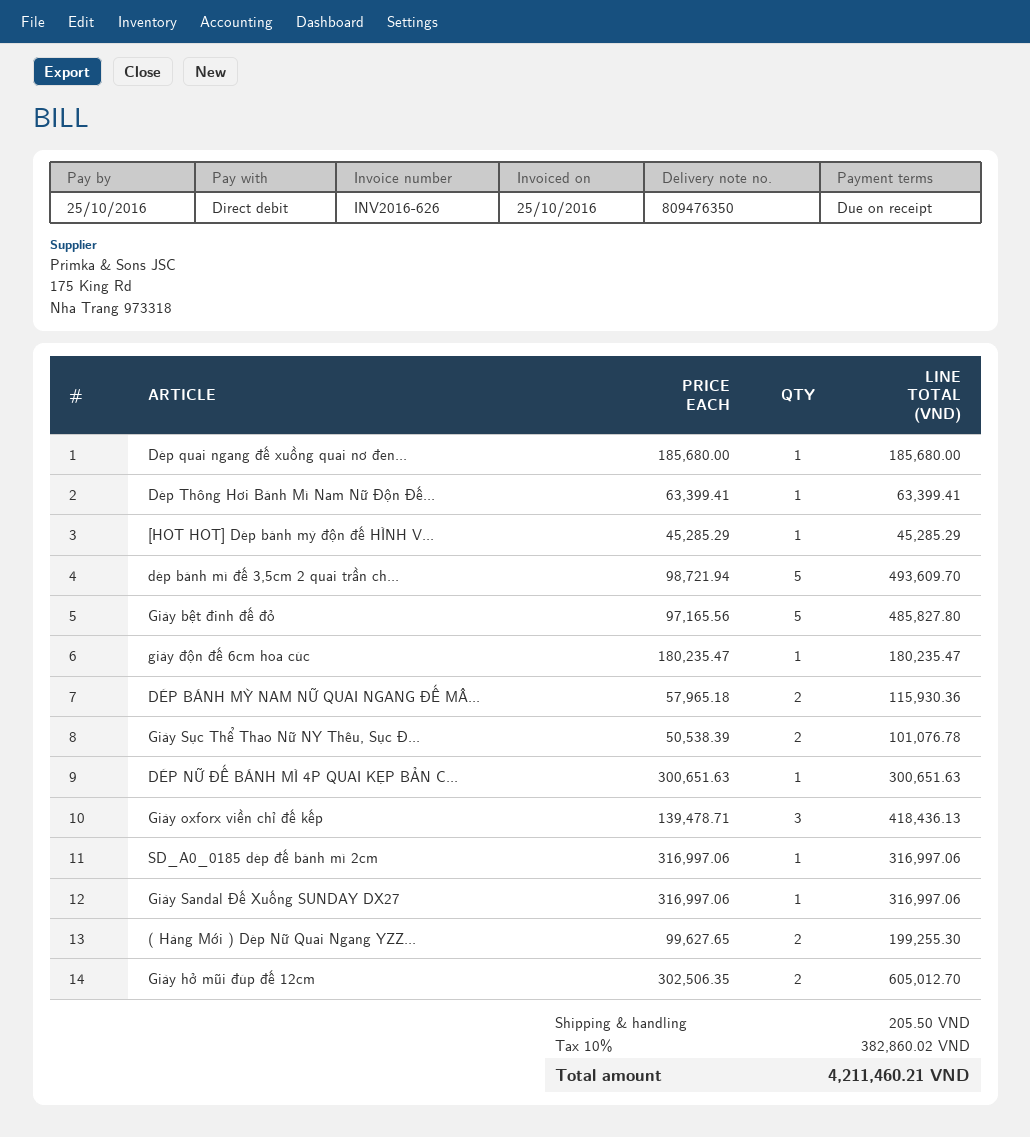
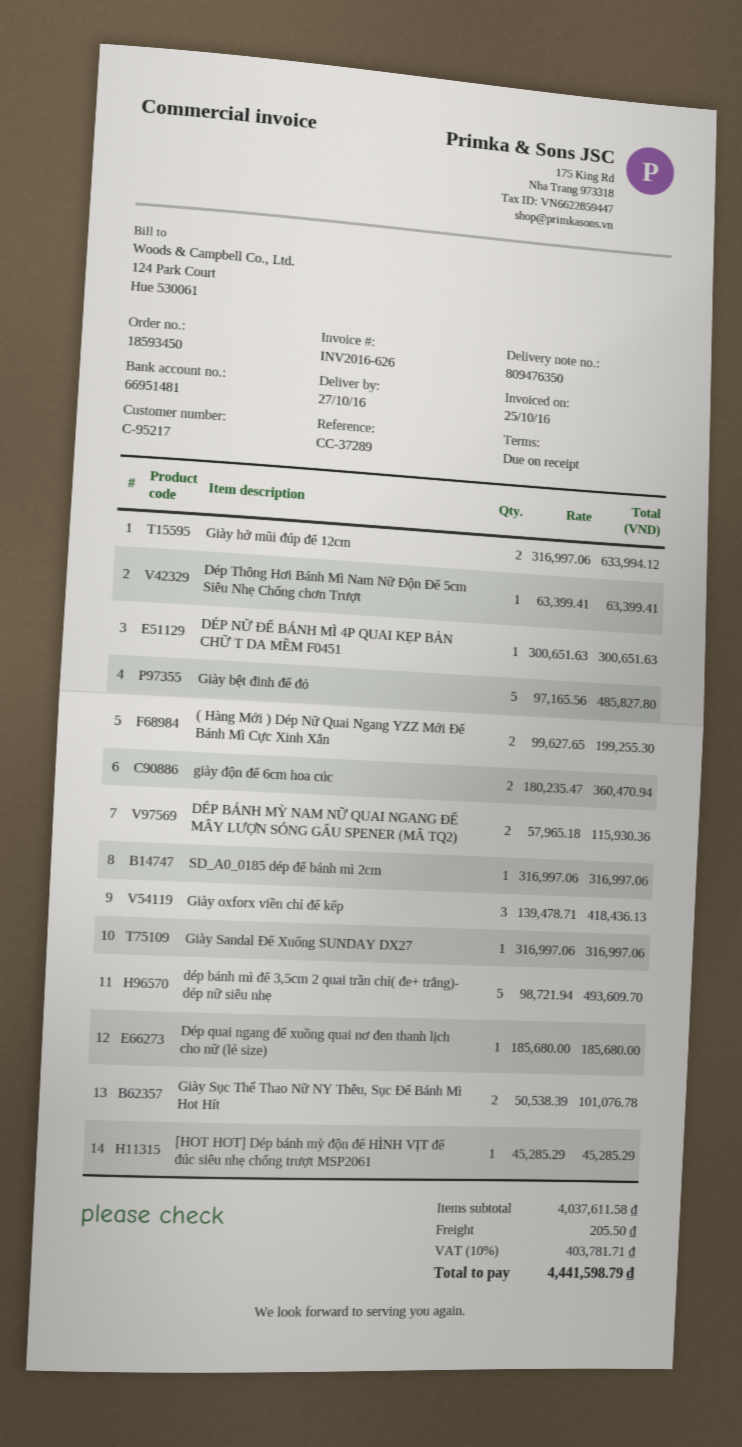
giày độn đế 6cm hoa cúc: 1 x 180235.47 = 180235.47 -> 2 x 180235.47 = 360470.94
Giày hở mũi đúp đế 12cm: 2 x 302506.35 = 605012.70 -> 2 x 316997.06 = 633994.12
tax: 10% = 382860.02 -> 10% = 403781.71
total: 4211460.21 -> 4441598.79

